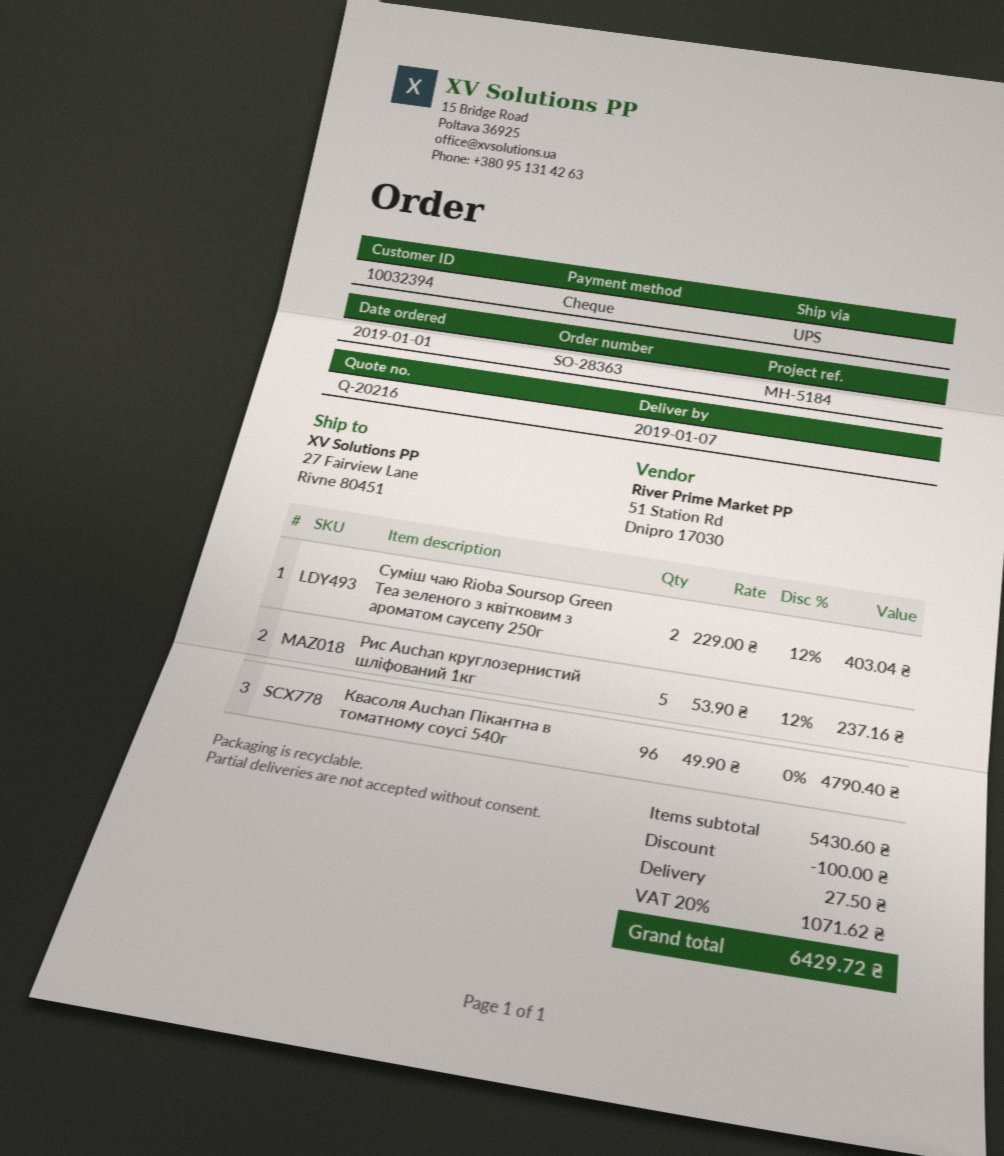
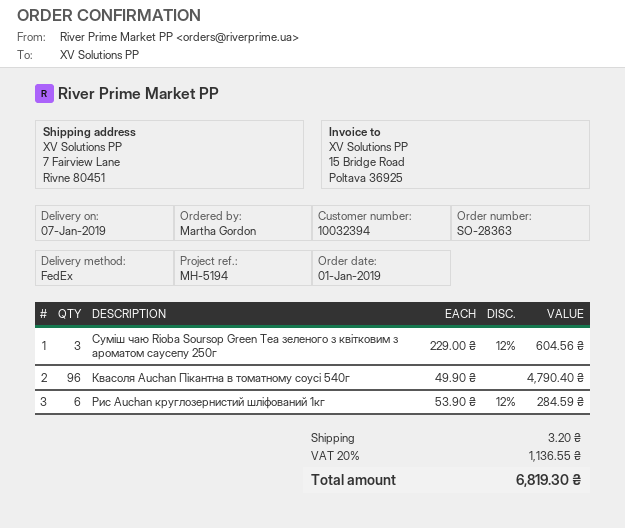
reference: MH-5184 -> MH-5194
shipping method: UPS -> FedEx
ship to: 27 Fairview Lane, Rivne 80451 -> 7 Fairview Lane, Rivne 80451
Суміш чаю Rioba Soursop Green Tea зеленого з квітковим з ароматом саусепу 250г: 2 x 229.00 - 12% = 403.04 -> 3 x 229.00 - 12% = 604.56
Рис Auchan круглозернистий шліфований 1кг: 5 x 53.90 - 12% = 237.16 -> 6 x 53.90 - 12% = 284.59
discount: 100.00 -> none
shipping: 27.50 -> 3.20
tax: 20% = 1071.62 -> 20% = 1136.55
total: 6429.72 -> 6819.30

